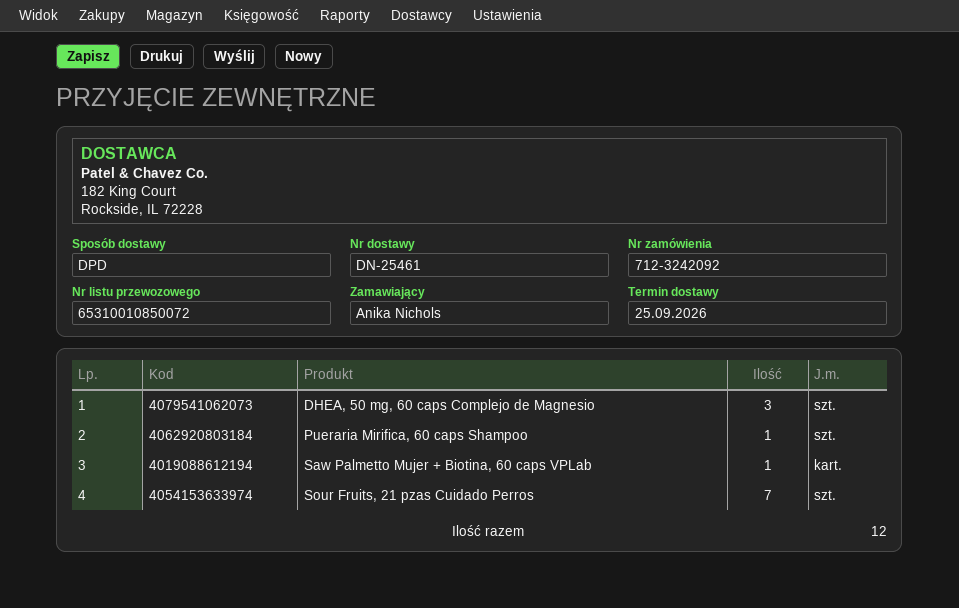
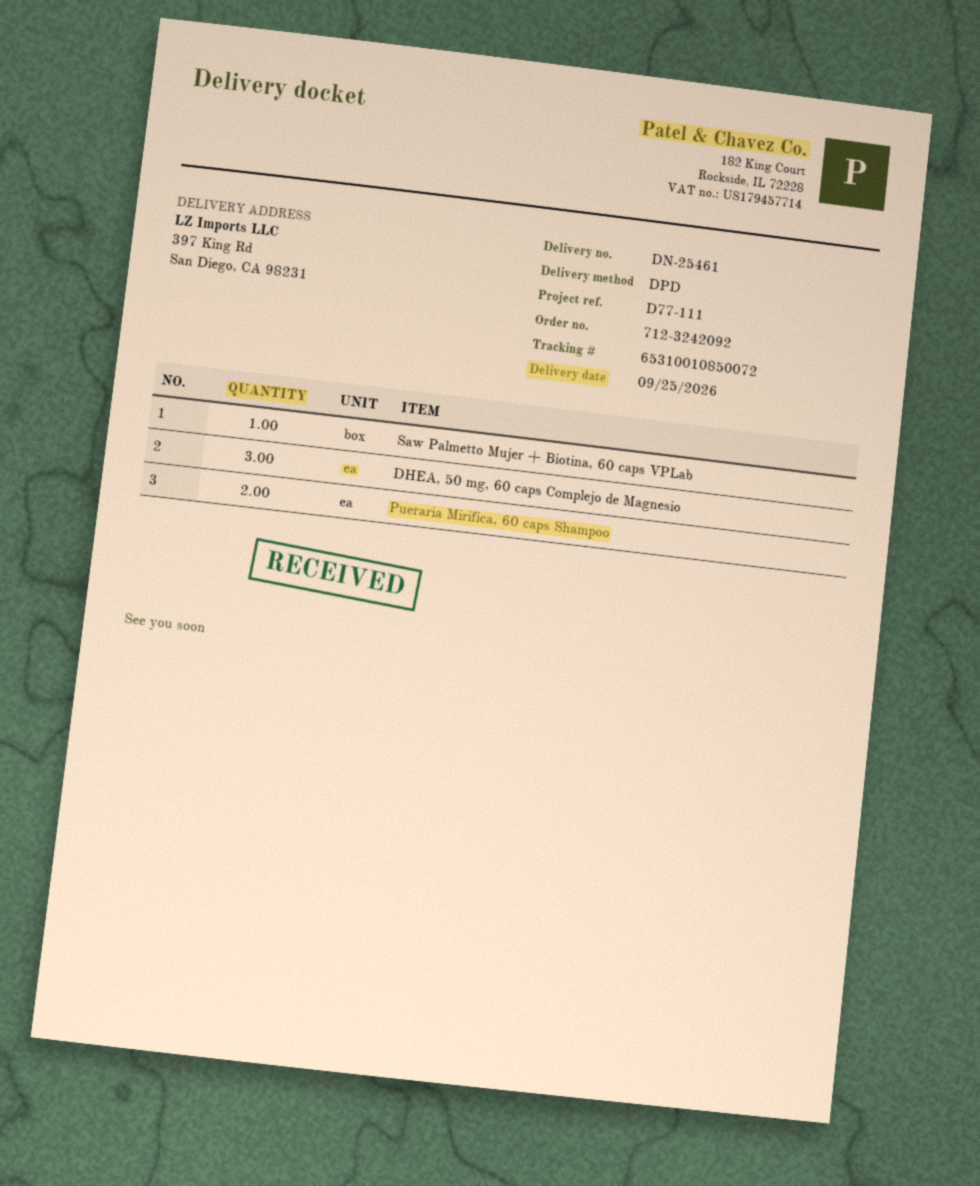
Pueraria Mirifica, 60 caps Shampoo: 1 -> 2
Sour Fruits, 21 pzas Cuidado Perros: 7 -> none

